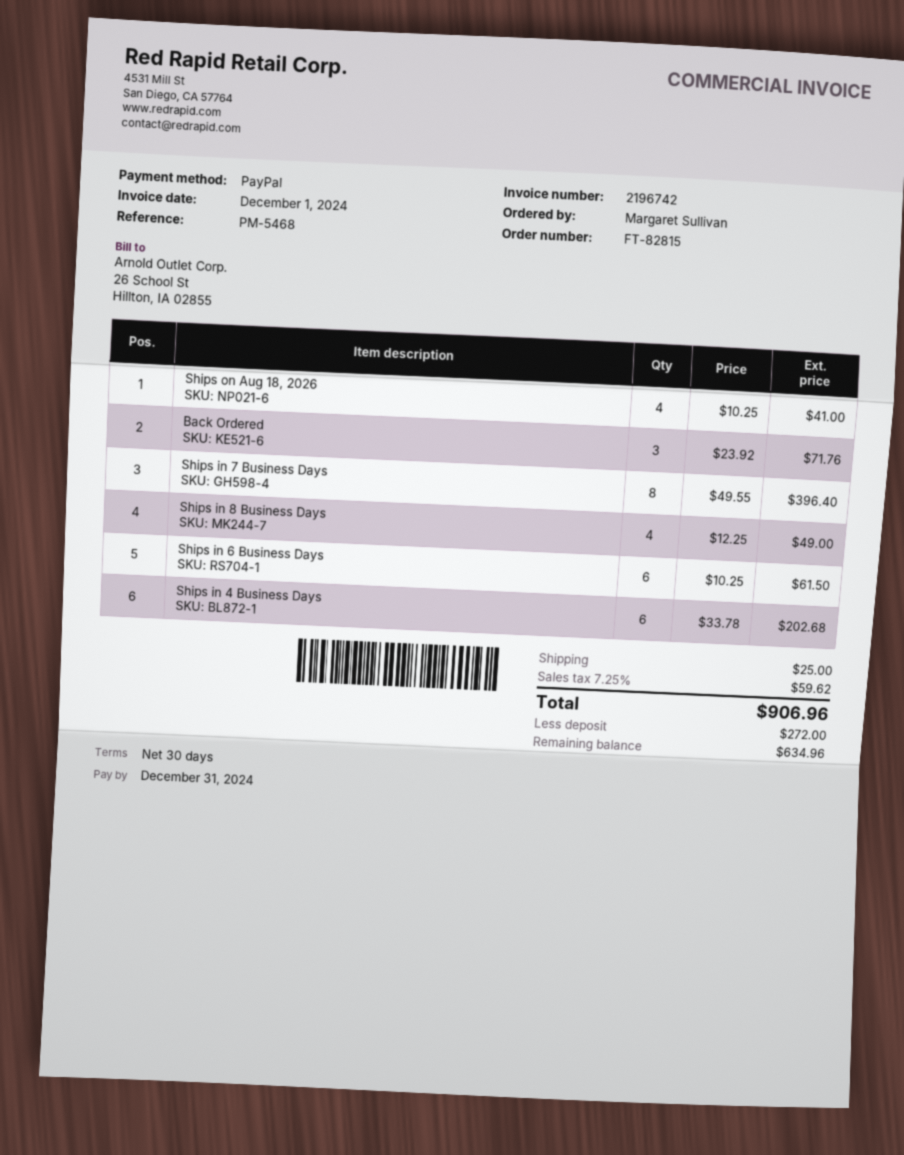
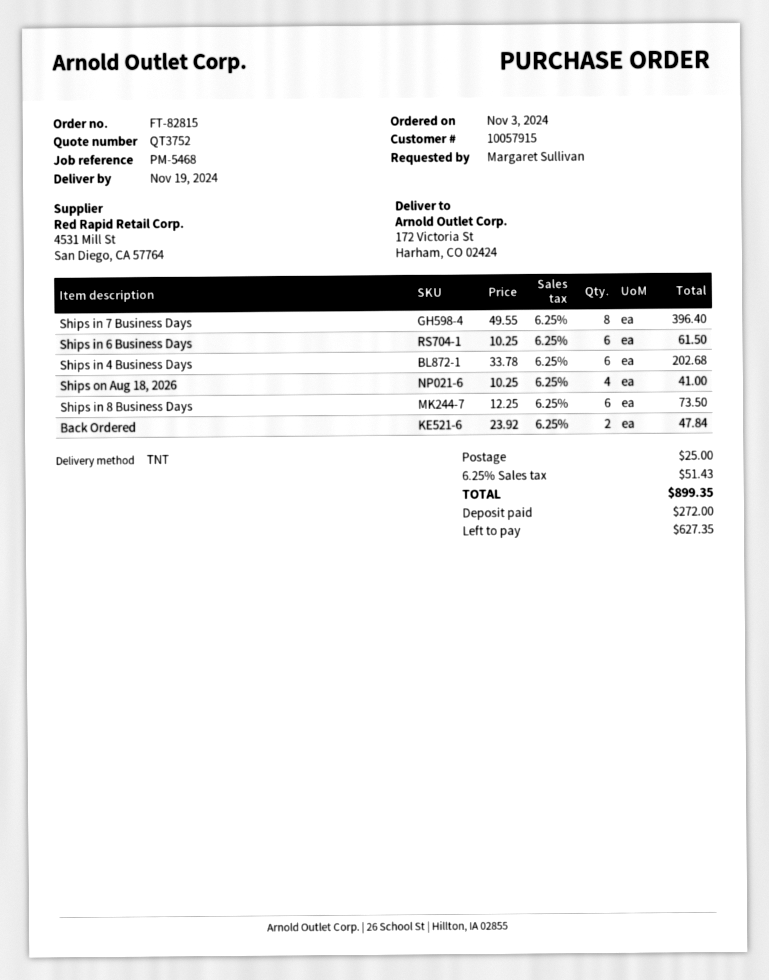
Back Ordered: 3 x 23.92 = 71.76 -> 2 x 23.92 = 47.84
Ships in 8 Business Days: 4 x 12.25 = 49.00 -> 6 x 12.25 = 73.50
tax: 7.25% = 59.62 -> 6.25% = 51.43
total: 906.96 -> 899.35
balance: 634.96 -> 627.35

